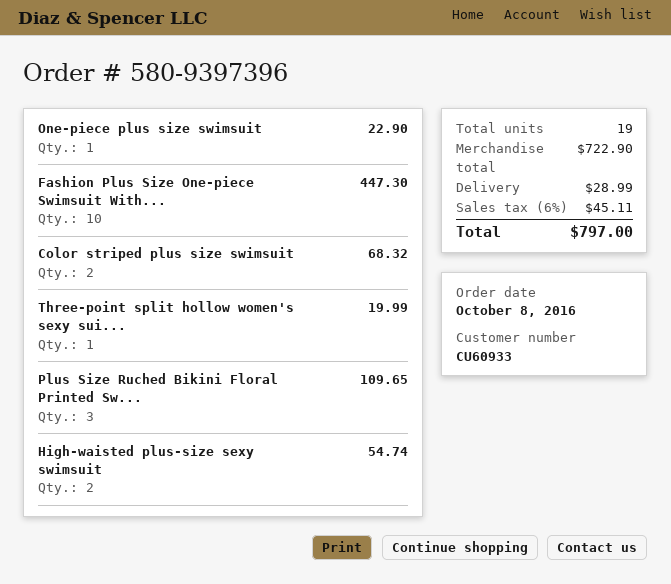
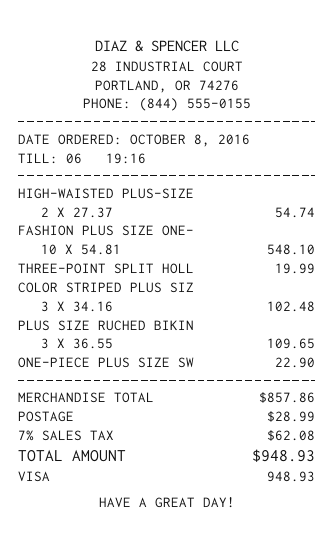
Fashion Plus Size One-piece Swimsuit With...: 10 for 447.30 -> 10 for 548.10
Color striped plus size swimsuit: 2 for 68.32 -> 3 for 102.48
subtotal: 722.90 -> 857.86
tax: 6% = 45.11 -> 7% = 62.08
total: 797.00 -> 948.93

